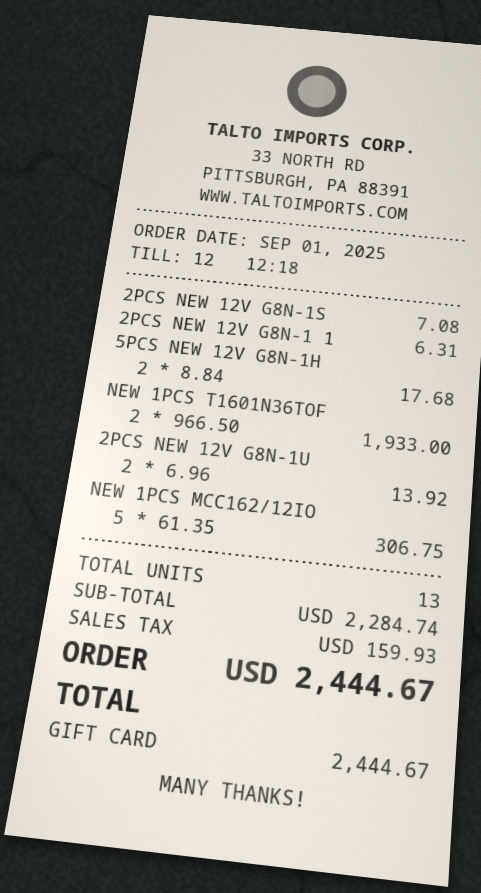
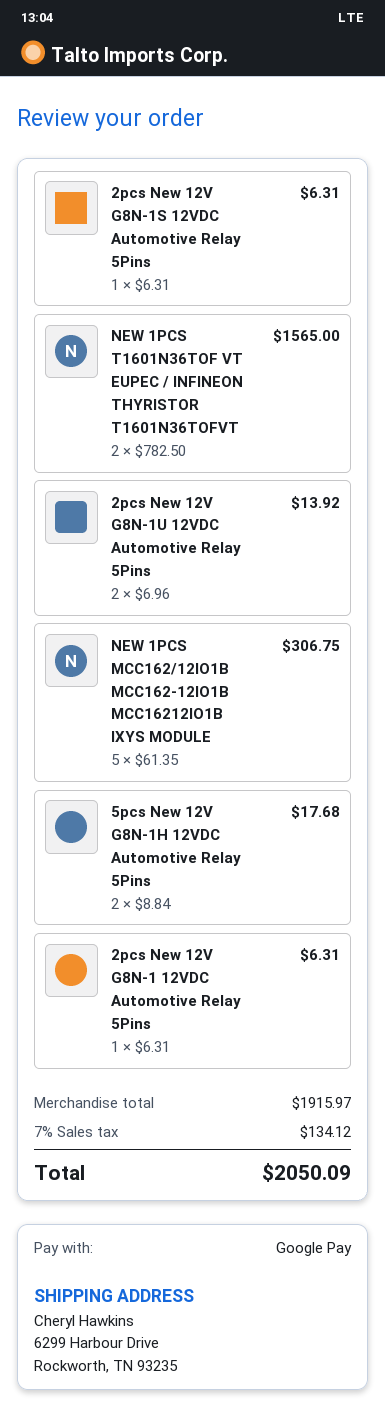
payment method: gift card -> Google Pay
2PCS NEW 12V G8N-1S: 1 x 7.08 = 7.08 -> 1 x 6.31 = 6.31
NEW 1PCS T1601N36TOF: 2 x 966.50 = 1933.00 -> 2 x 782.50 = 1565.00
subtotal: 2284.74 -> 1915.97
tax: 159.93 -> 134.12
total: 2444.67 -> 2050.09

